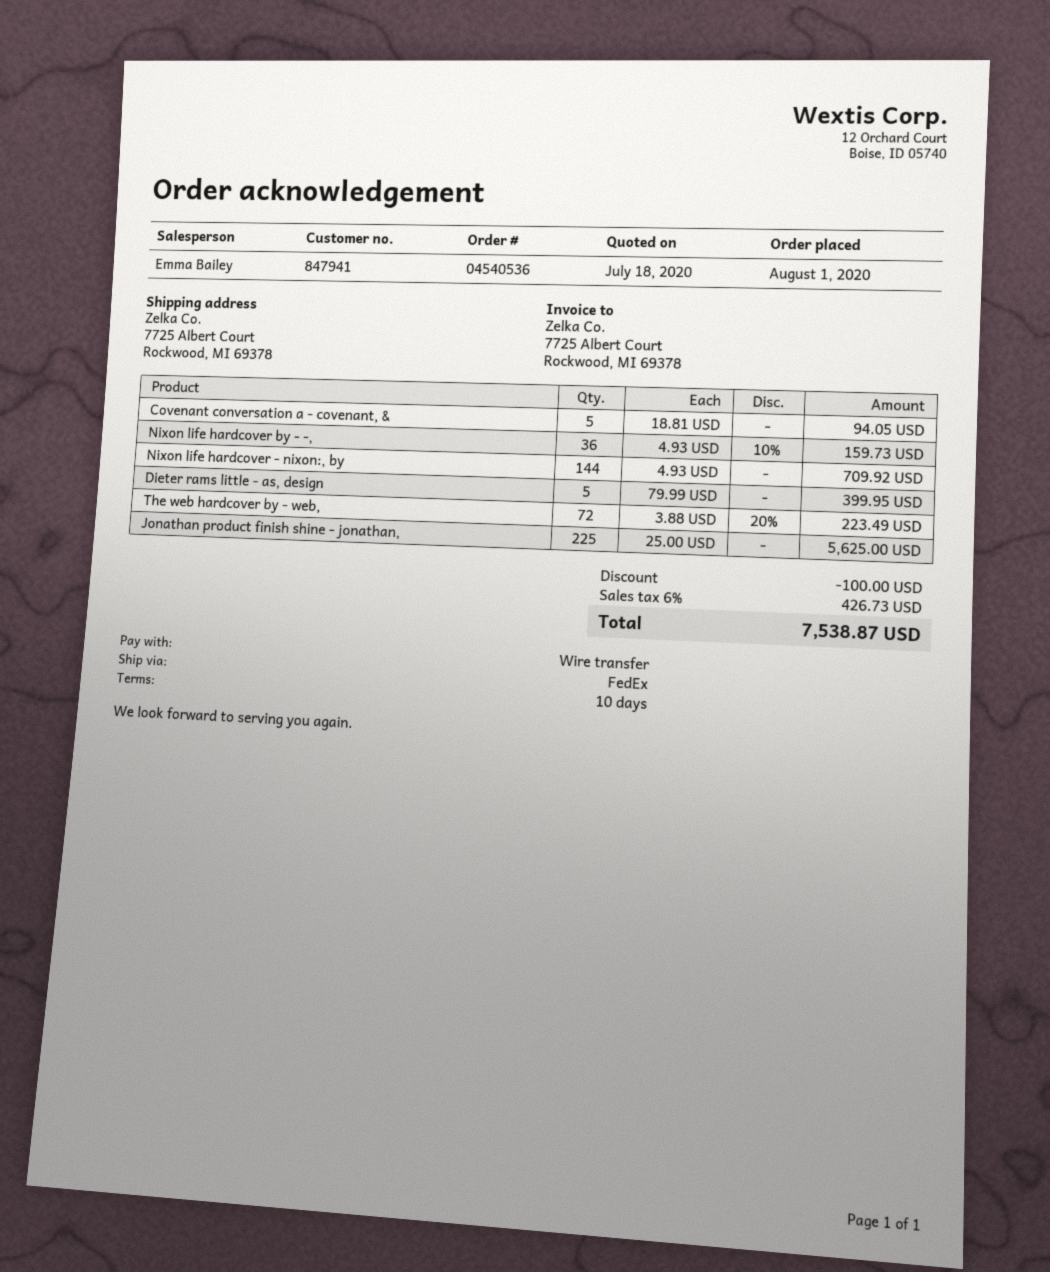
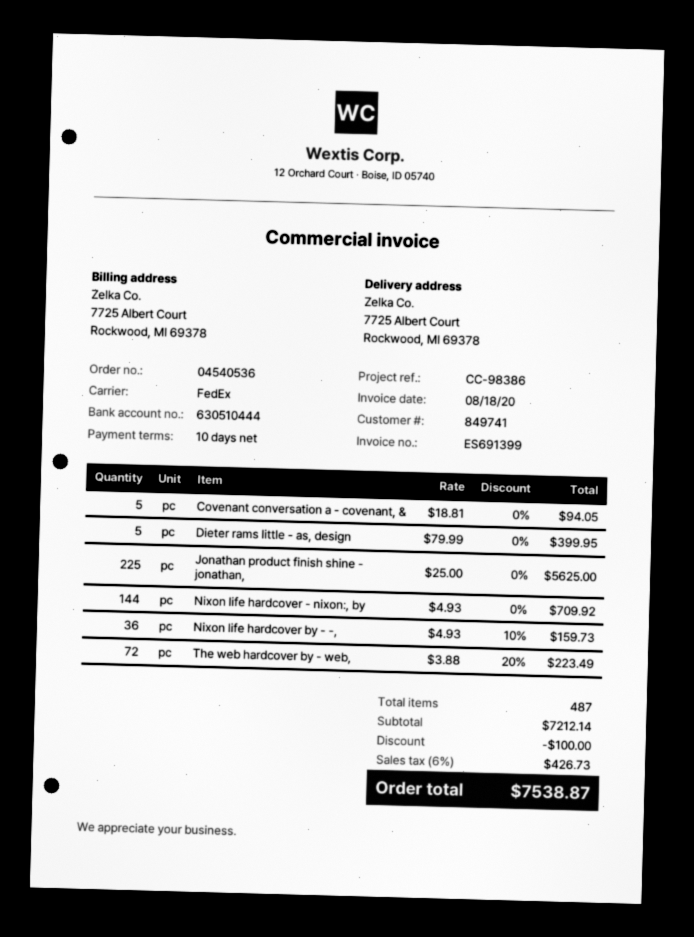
customer number: 847941 -> 849741

